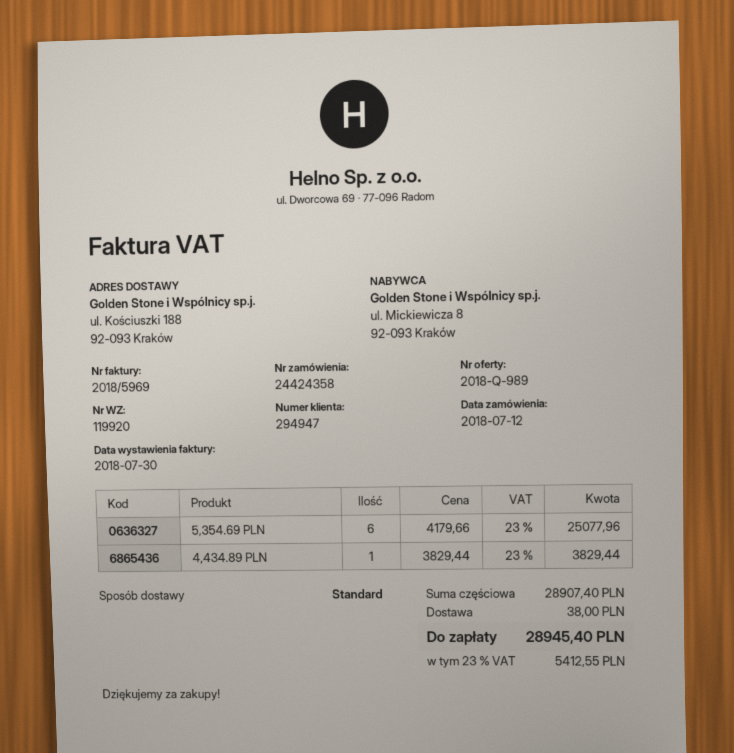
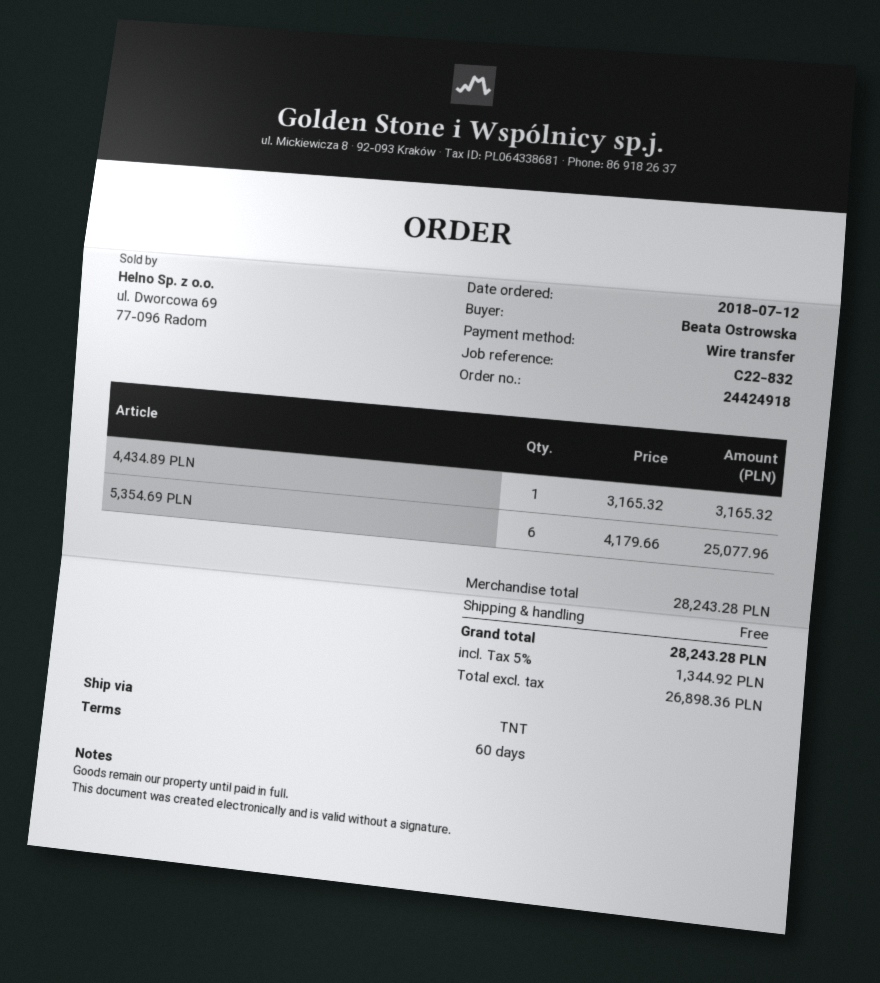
order number: 24424358 -> 24424918
shipping method: standard -> TNT
4,434.89 PLN: 1 x 3829.44 = 3829.44 -> 1 x 3165.32 = 3165.32
subtotal: 28907.40 -> 28243.28
shipping: 38.00 -> 0.00
tax: 23% = 5412.55 -> 5% = 1344.92
total: 28945.40 -> 28243.28

